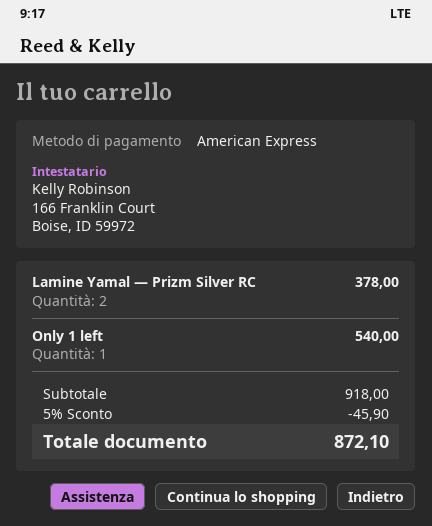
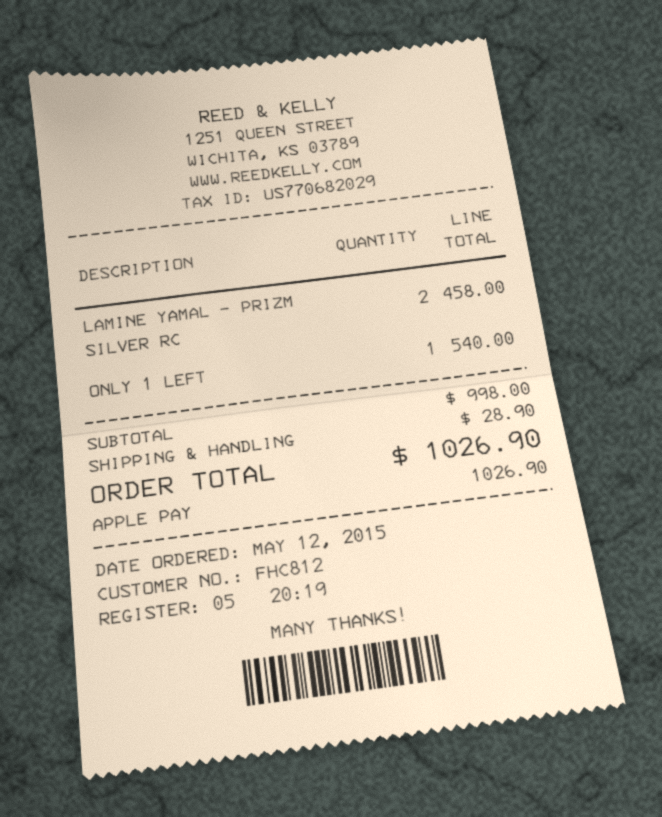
payment method: American Express -> Apple Pay
Lamine Yamal — Prizm Silver RC: 2 for 378.00 -> 2 for 458.00
subtotal: 918.00 -> 998.00
discount: 5% = 45.90 -> none
shipping: none -> 28.90
total: 872.10 -> 1026.90

